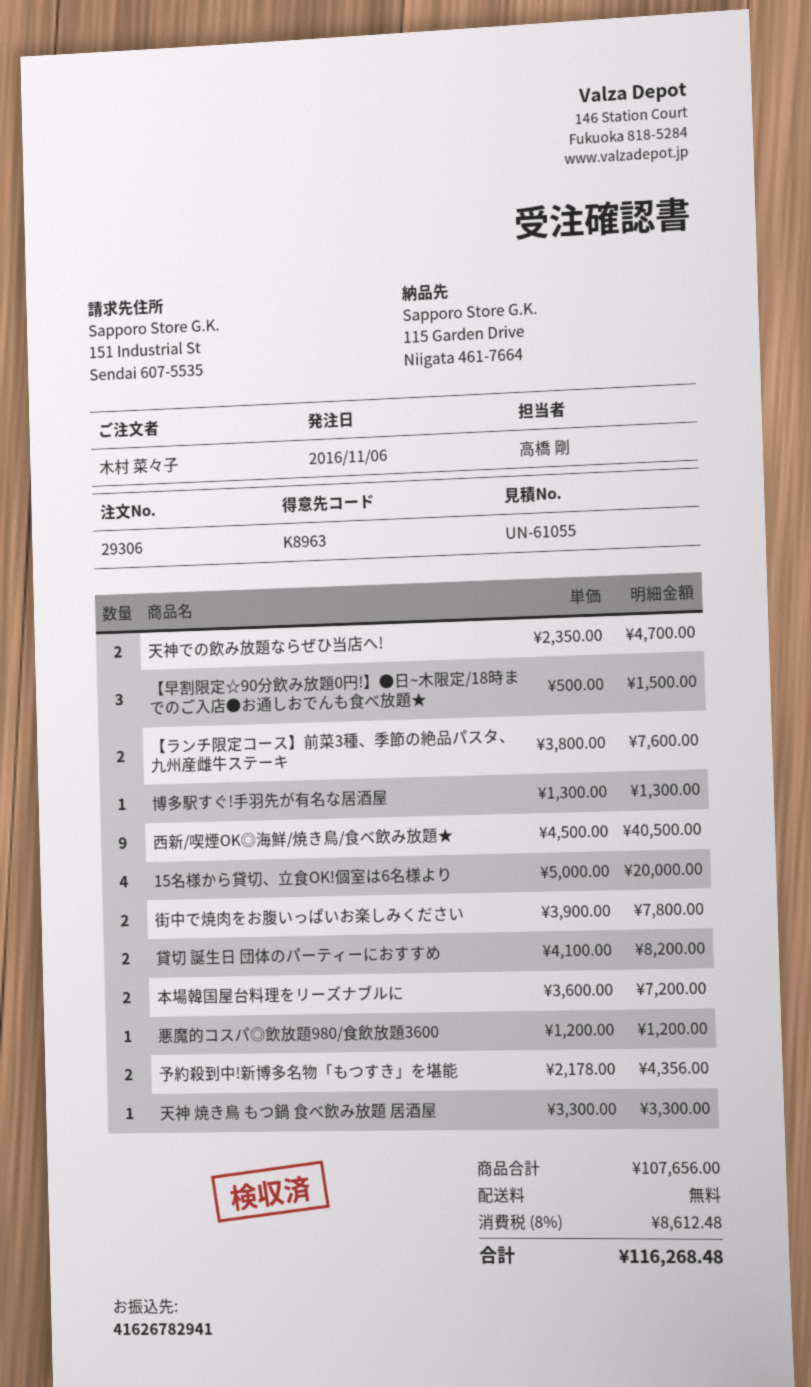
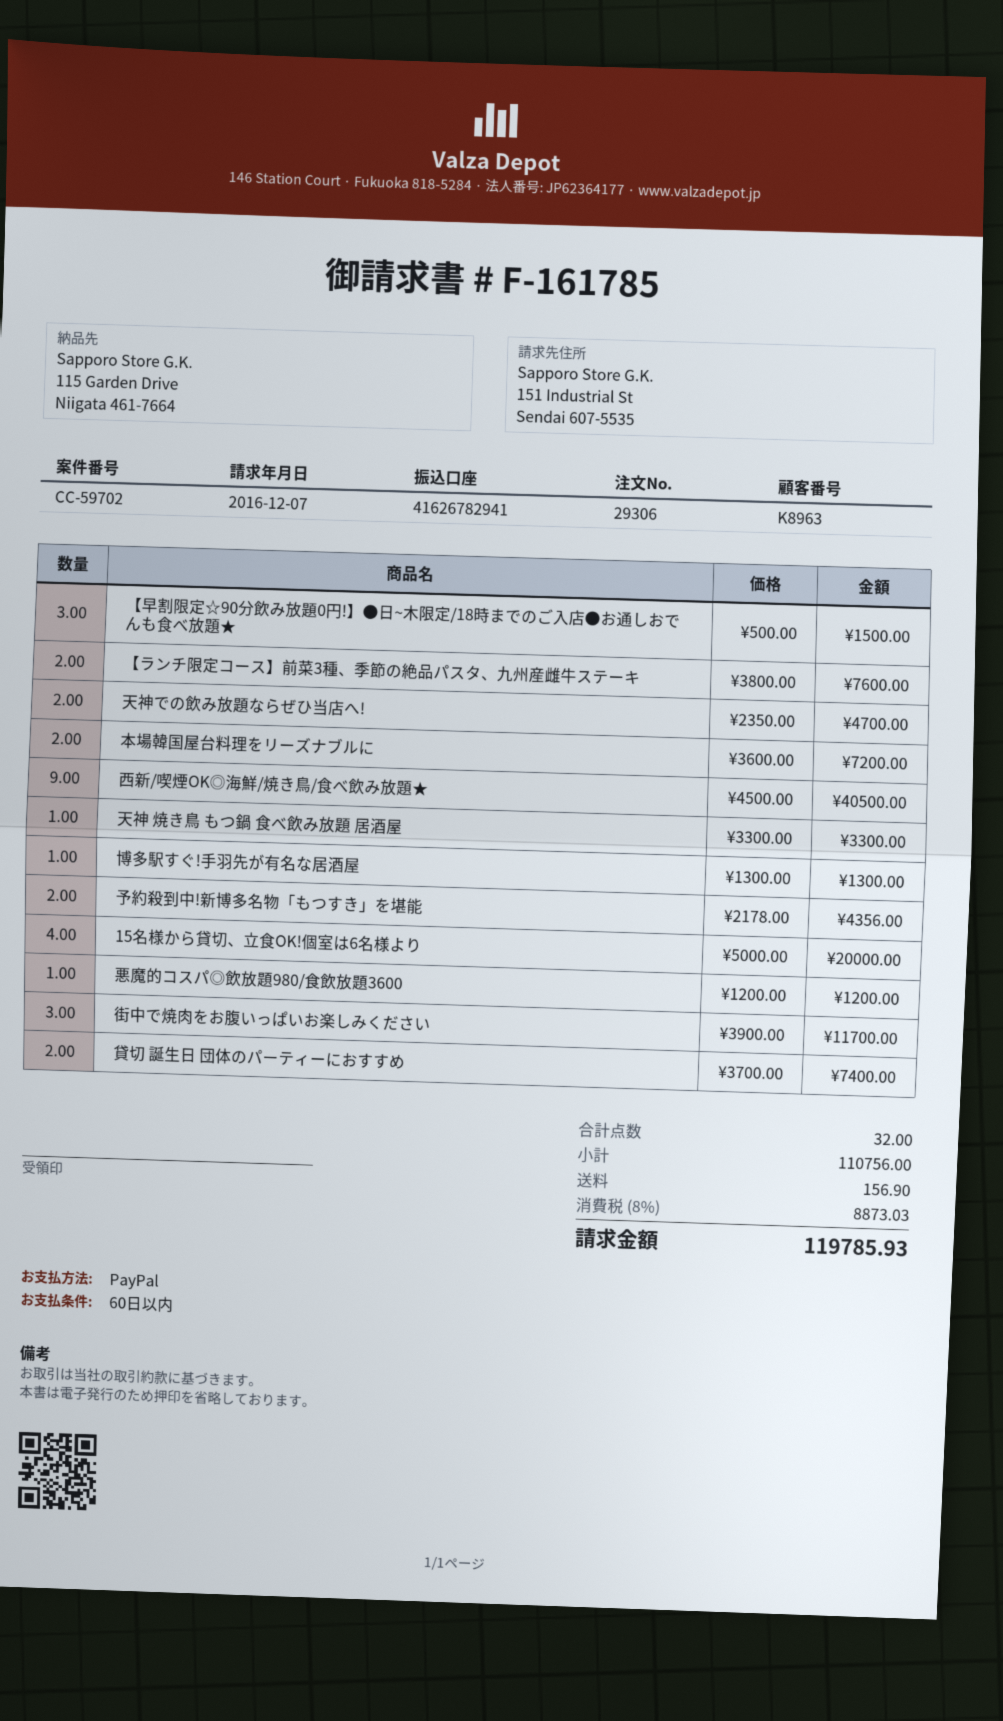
街中で焼肉をお腹いっぱいお楽しみください: 2 x 3900.00 = 7800.00 -> 3 x 3900.00 = 11700.00
貸切 誕生日 団体のパーティーにおすすめ: 2 x 4100.00 = 8200.00 -> 2 x 3700.00 = 7400.00
subtotal: 107656.00 -> 110756.00
shipping: 0.00 -> 156.90
tax: 8% = 8612.48 -> 8% = 8873.03
total: 116268.48 -> 119785.93

